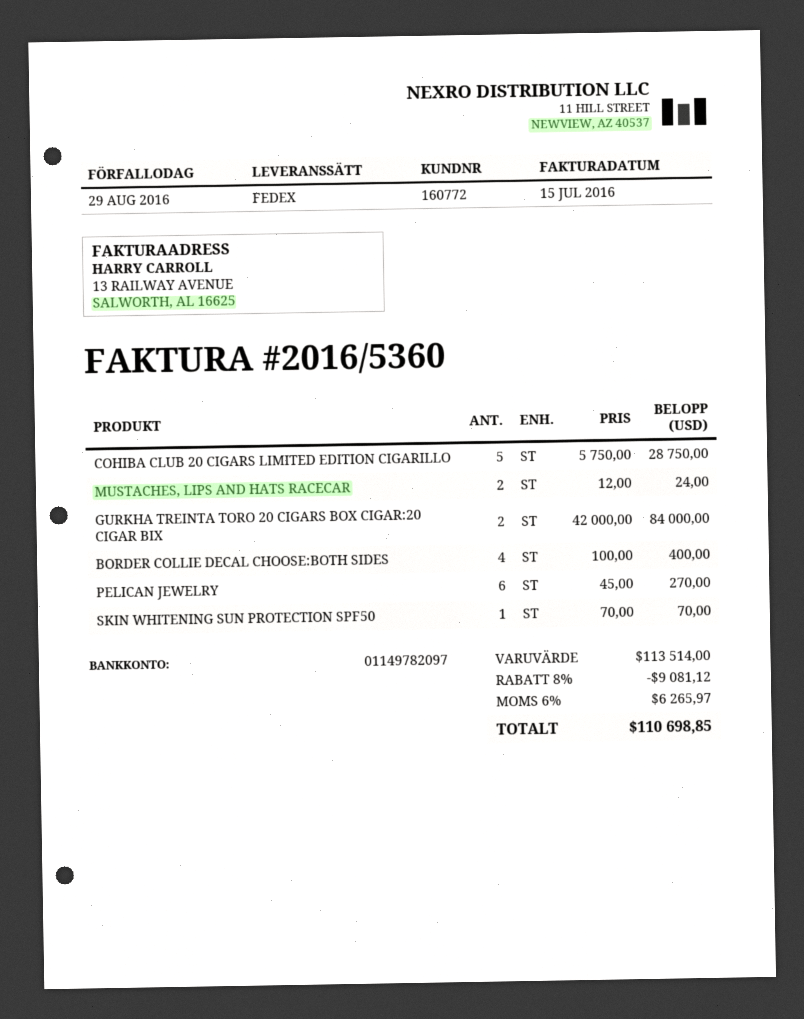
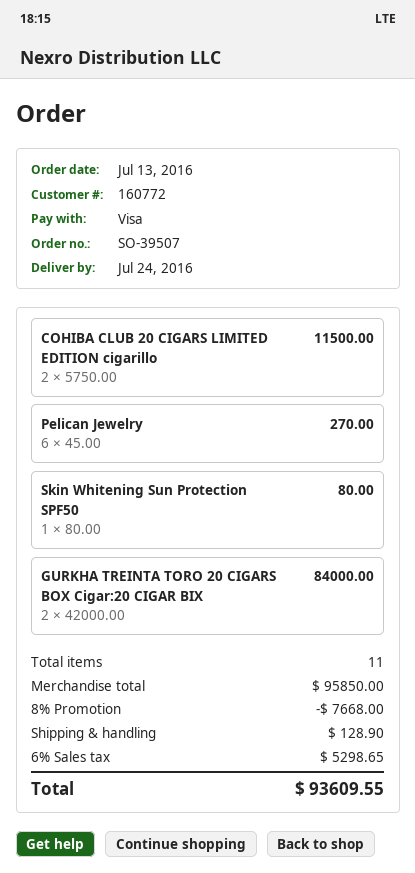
COHIBA CLUB 20 CIGARS LIMITED EDITION CIGARILLO: 5 x 5750.00 = 28750.00 -> 2 x 5750.00 = 11500.00
MUSTACHES, LIPS AND HATS RACECAR: 2 x 12.00 = 24.00 -> none
BORDER COLLIE DECAL CHOOSE:BOTH SIDES: 4 x 100.00 = 400.00 -> none
SKIN WHITENING SUN PROTECTION SPF50: 1 x 70.00 = 70.00 -> 1 x 80.00 = 80.00
subtotal: 113514.00 -> 95850.00
discount: 8% = 9081.12 -> 8% = 7668.00
shipping: none -> 128.90
tax: 6% = 6265.97 -> 6% = 5298.65
total: 110698.85 -> 93609.55

